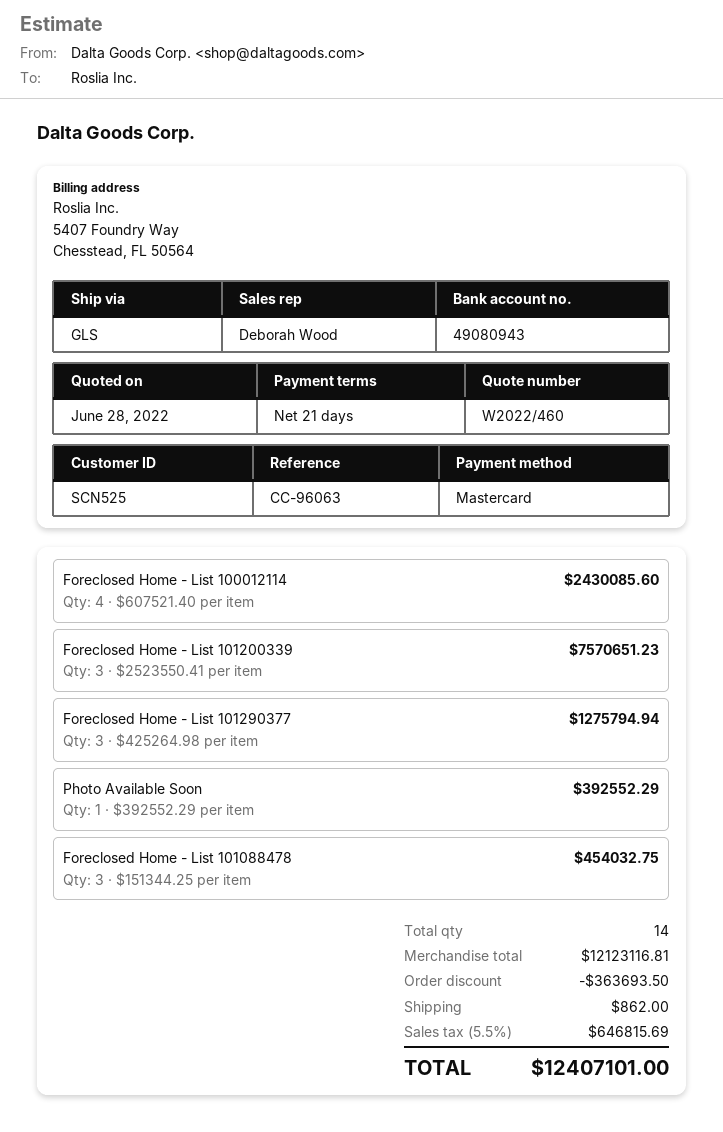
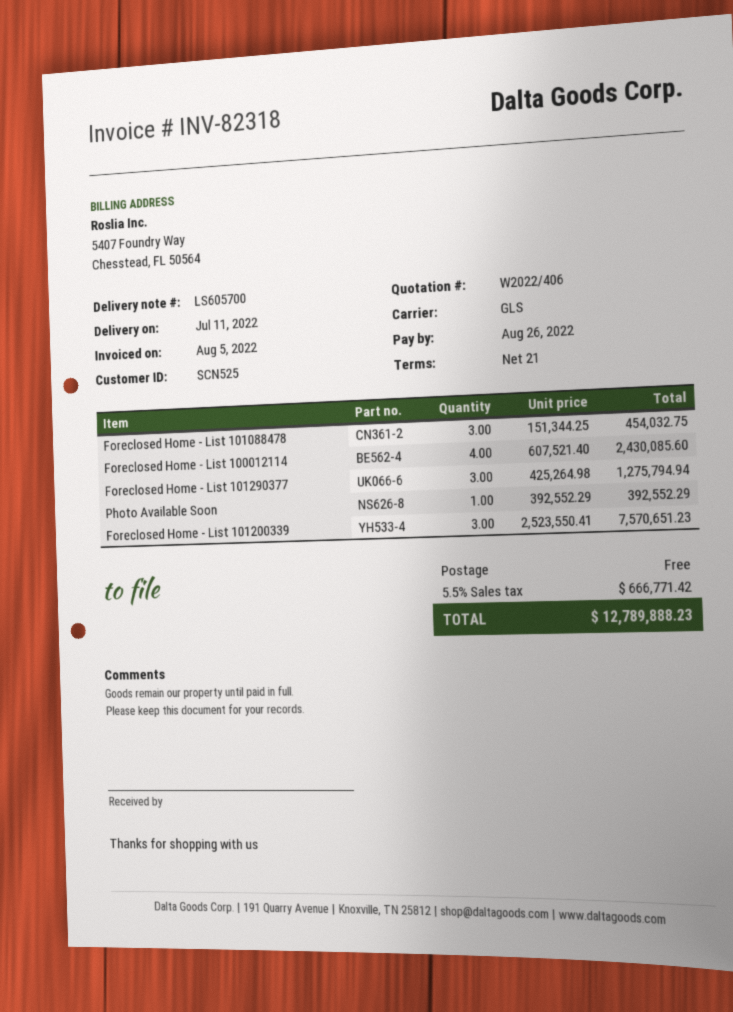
quote number: W2022/460 -> W2022/406
discount: 363693.50 -> none
shipping: 862.00 -> 0.00
tax: 5.5% = 646815.69 -> 5.5% = 666771.42
total: 12407101.00 -> 12789888.23

